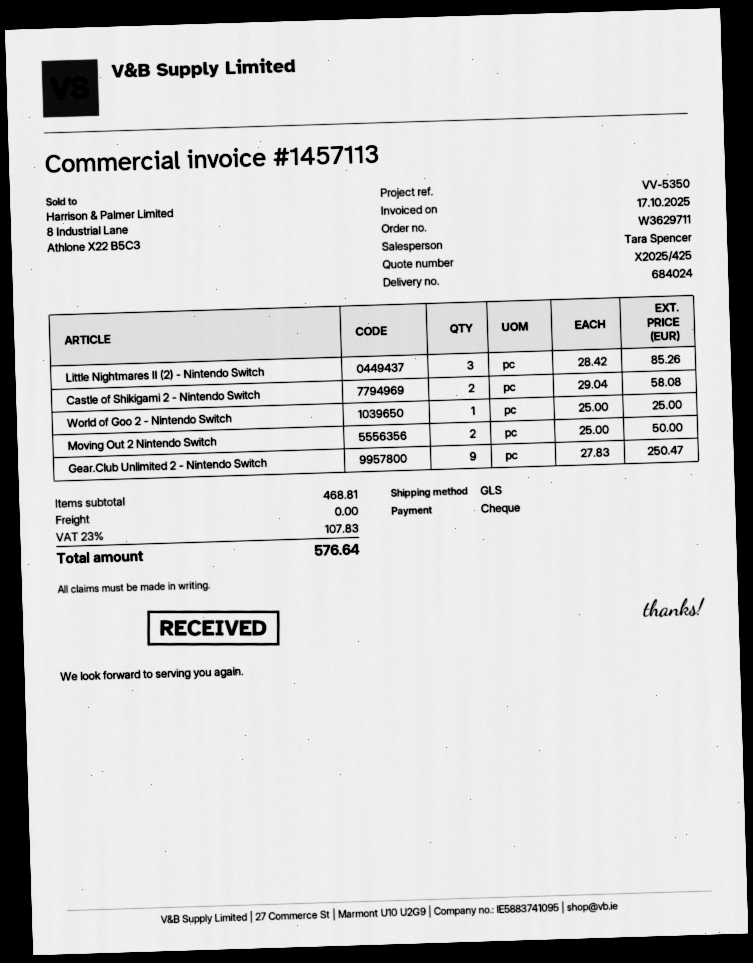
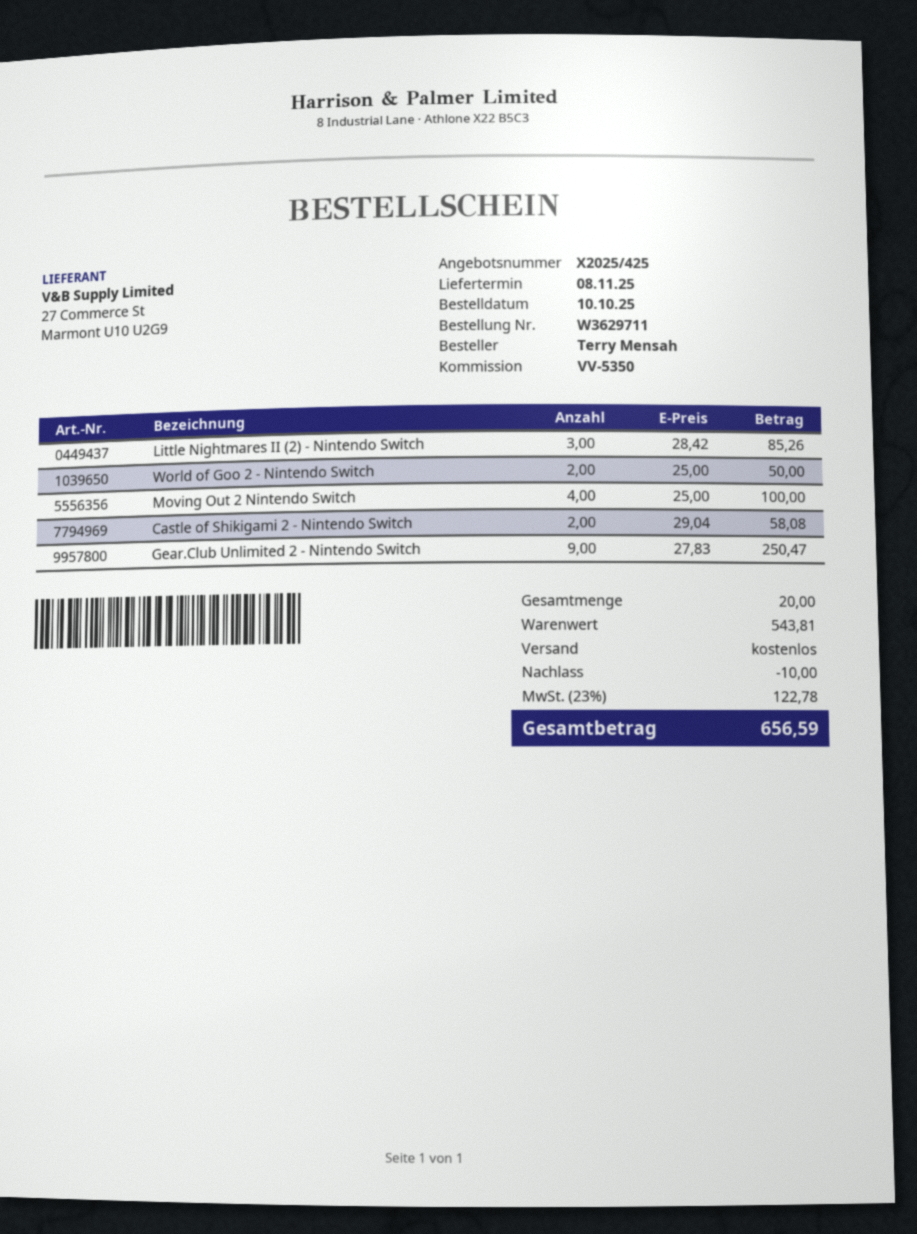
World of Goo 2 - Nintendo Switch: 1 x 25.00 = 25.00 -> 2 x 25.00 = 50.00
Moving Out 2 Nintendo Switch: 2 x 25.00 = 50.00 -> 4 x 25.00 = 100.00
subtotal: 468.81 -> 543.81
discount: none -> 10.00
tax: 23% = 107.83 -> 23% = 122.78
total: 576.64 -> 656.59

